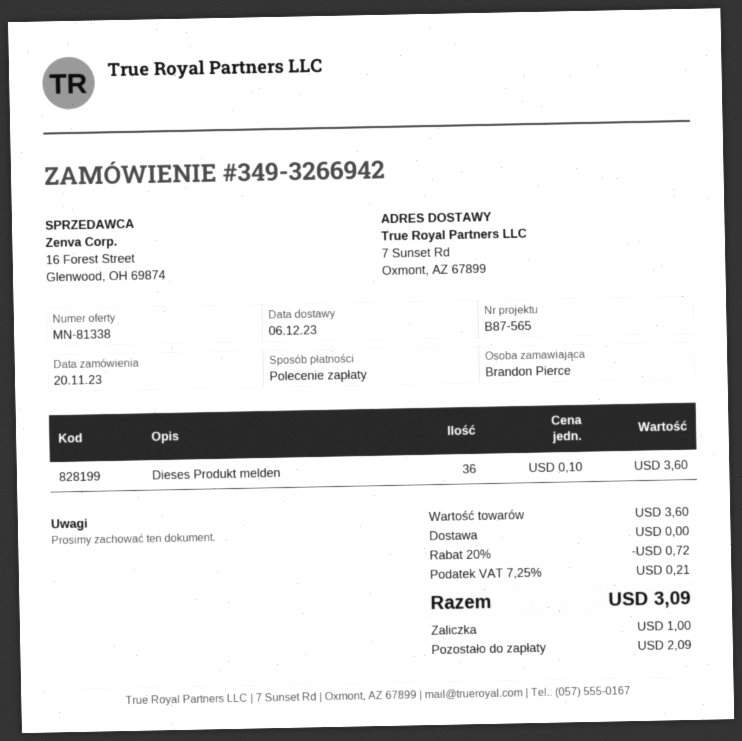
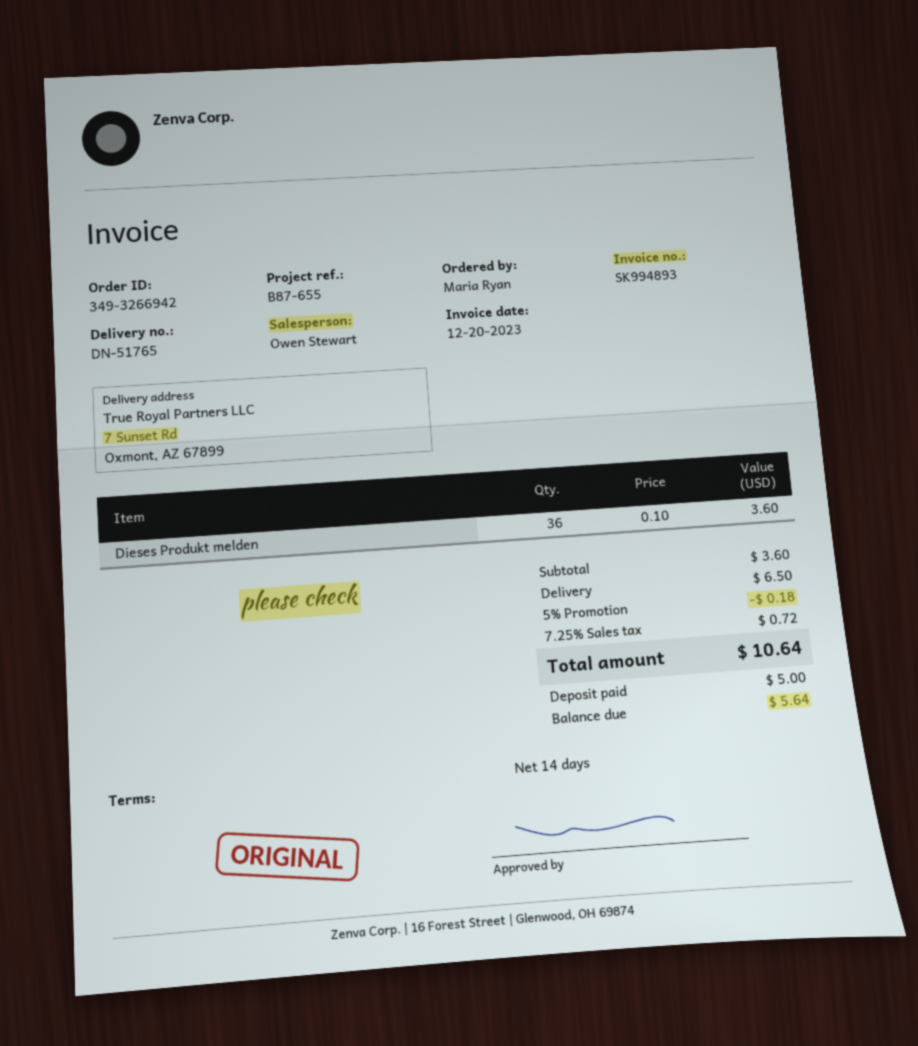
reference: B87-565 -> B87-655
ordered by: Brandon Pierce -> Maria Ryan
discount: 20% = 0.72 -> 5% = 0.18
shipping: 0.00 -> 6.50
tax: 7.25% = 0.21 -> 7.25% = 0.72
total: 3.09 -> 10.64
deposit: 1.00 -> 5.00
balance: 2.09 -> 5.64

